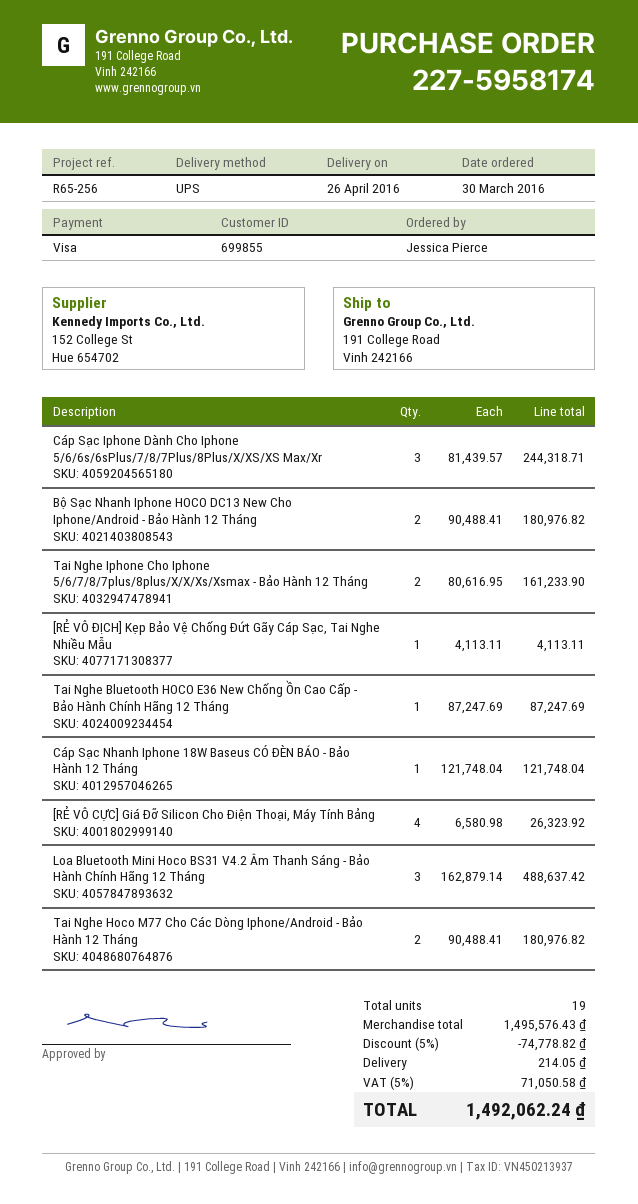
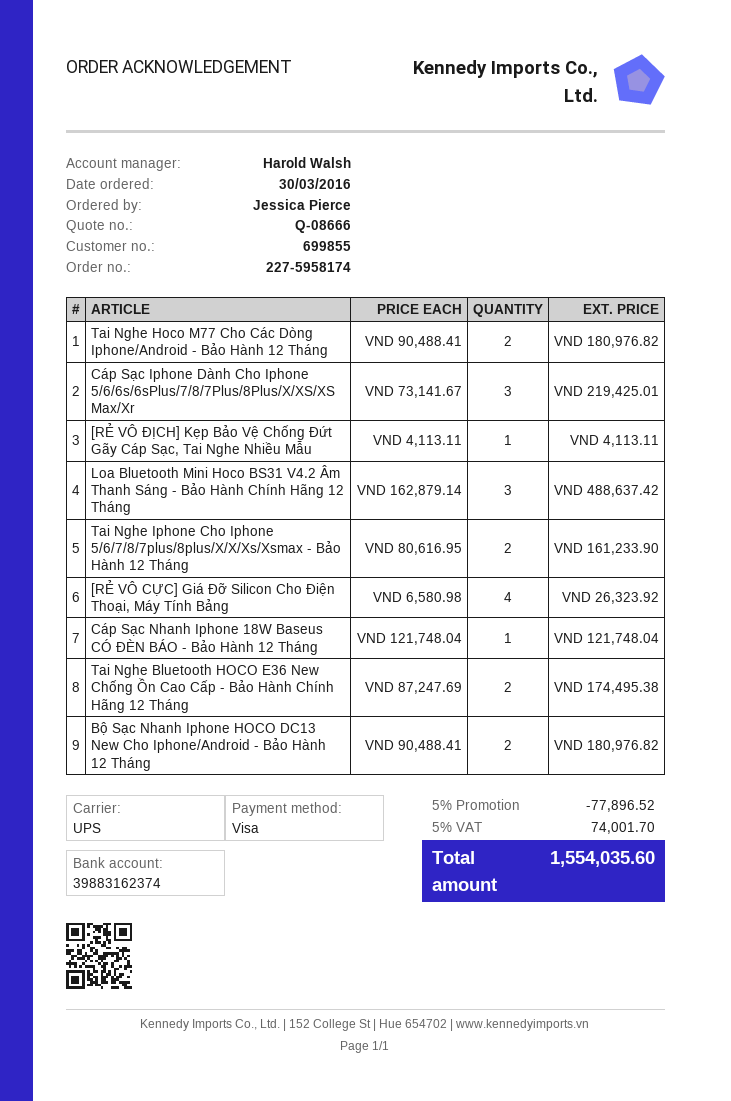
Cáp Sạc Iphone Dành Cho Iphone 5/6/6s/6sPlus/7/8/7Plus/8Plus/X/XS/XS Max/Xr: 3 x 81439.57 = 244318.71 -> 3 x 73141.67 = 219425.01
Tai Nghe Bluetooth HOCO E36 New Chống Ồn Cao Cấp - Bảo Hành Chính Hãng 12 Tháng: 1 x 87247.69 = 87247.69 -> 2 x 87247.69 = 174495.38
discount: 5% = 74778.82 -> 5% = 77896.52
shipping: 214.05 -> none
tax: 5% = 71050.58 -> 5% = 74001.70
total: 1492062.24 -> 1554035.60

